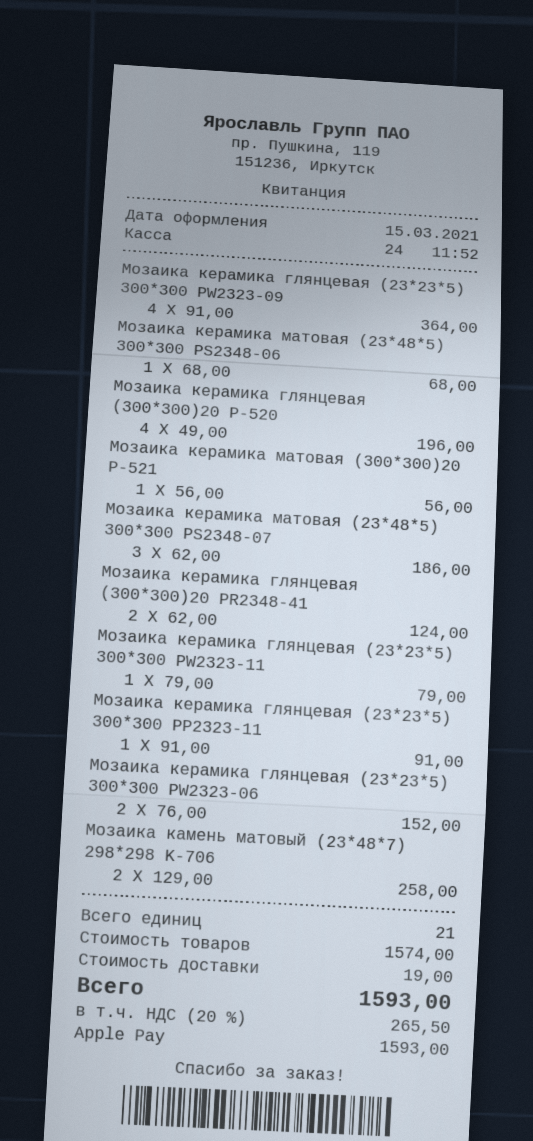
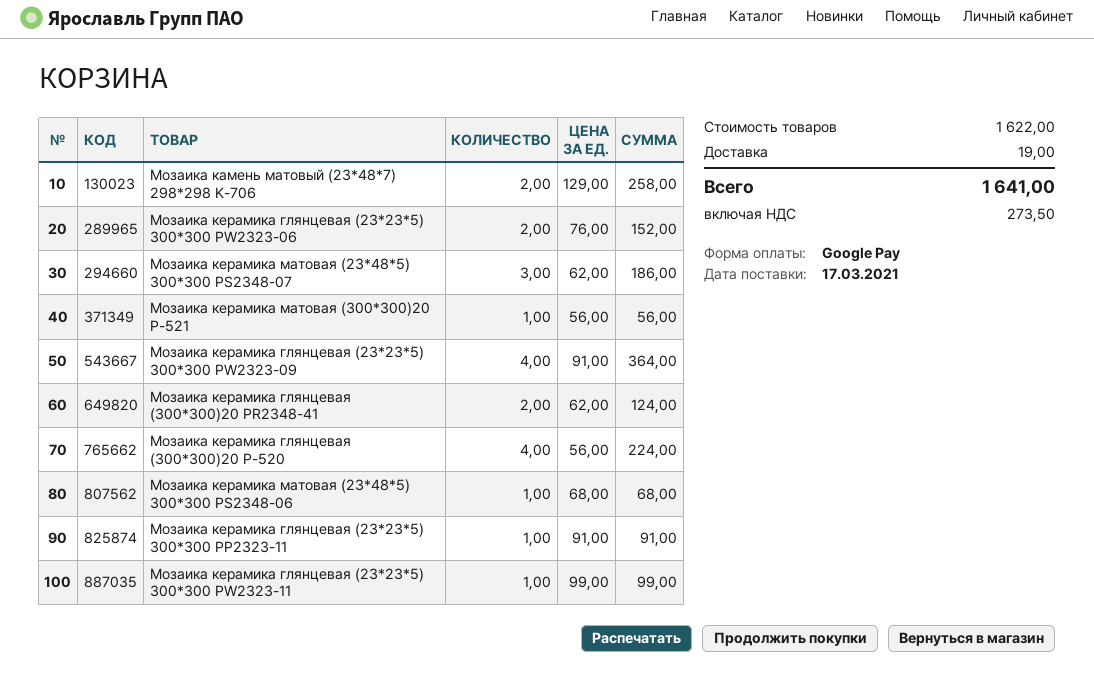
payment method: Apple Pay -> Google Pay
Мозаика керамика глянцевая (300*300)20 P-520: 4 x 49.00 = 196.00 -> 4 x 56.00 = 224.00
Мозаика керамика глянцевая (23*23*5) 300*300 PW2323-11: 1 x 79.00 = 79.00 -> 1 x 99.00 = 99.00
subtotal: 1574.00 -> 1622.00
tax: 265.50 -> 273.50
total: 1593.00 -> 1641.00

